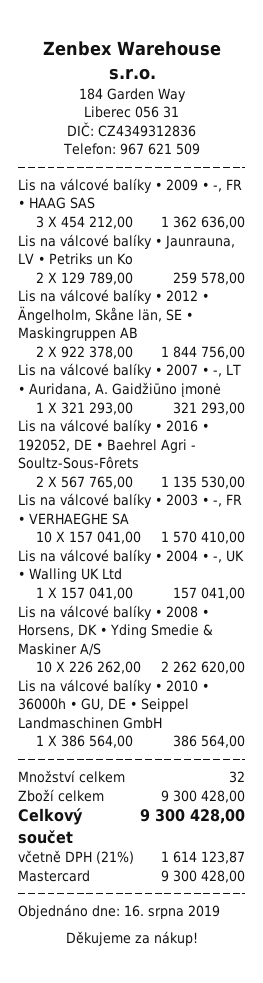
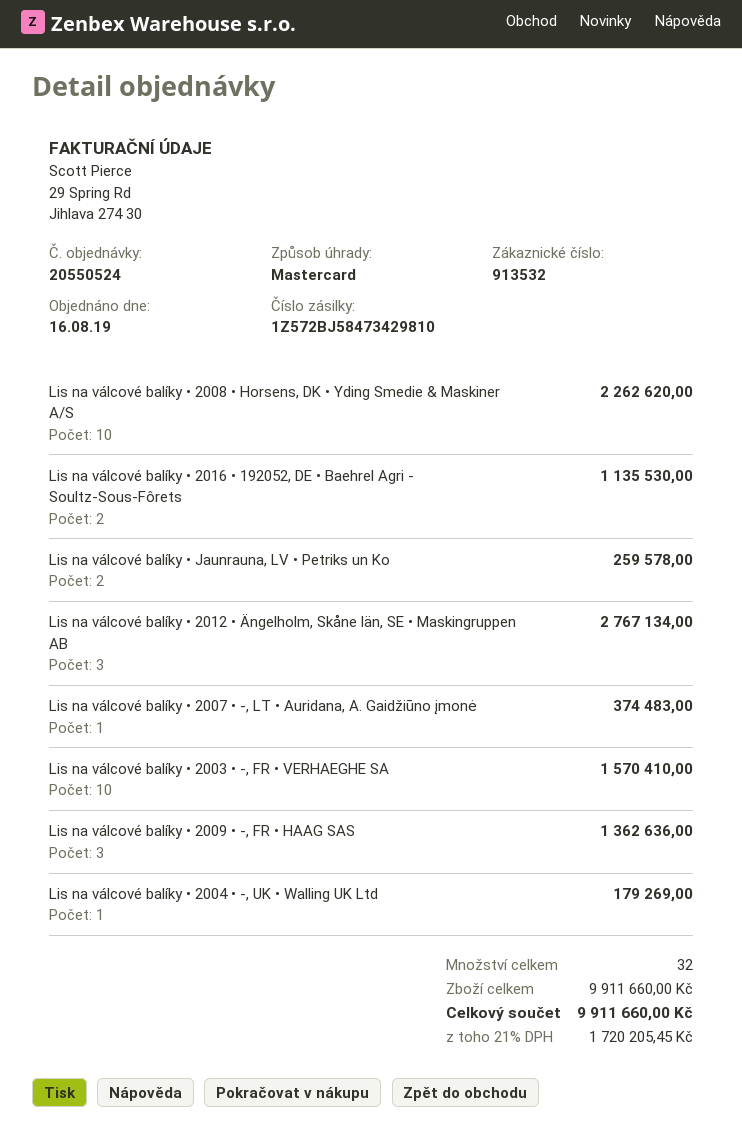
Lis na válcové balíky • 2012 • Ängelholm, Skåne län, SE • Maskingruppen AB: 2 for 1844756.00 -> 3 for 2767134.00
Lis na válcové balíky • 2007 • -, LT • Auridana, A. Gaidžiūno įmonė: 1 for 321293.00 -> 1 for 374483.00
Lis na válcové balíky • 2004 • -, UK • Walling UK Ltd: 1 for 157041.00 -> 1 for 179269.00
Lis na válcové balíky • 2010 • 36000h • GU, DE • Seippel Landmaschinen GmbH: 1 for 386564.00 -> none
subtotal: 9300428.00 -> 9911660.00
tax: 21% = 1614123.87 -> 21% = 1720205.45
total: 9300428.00 -> 9911660.00

